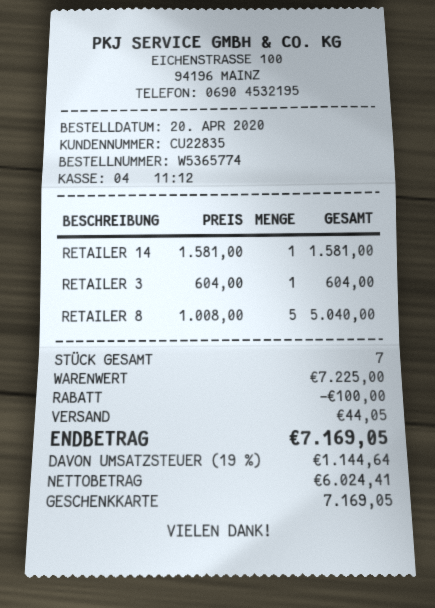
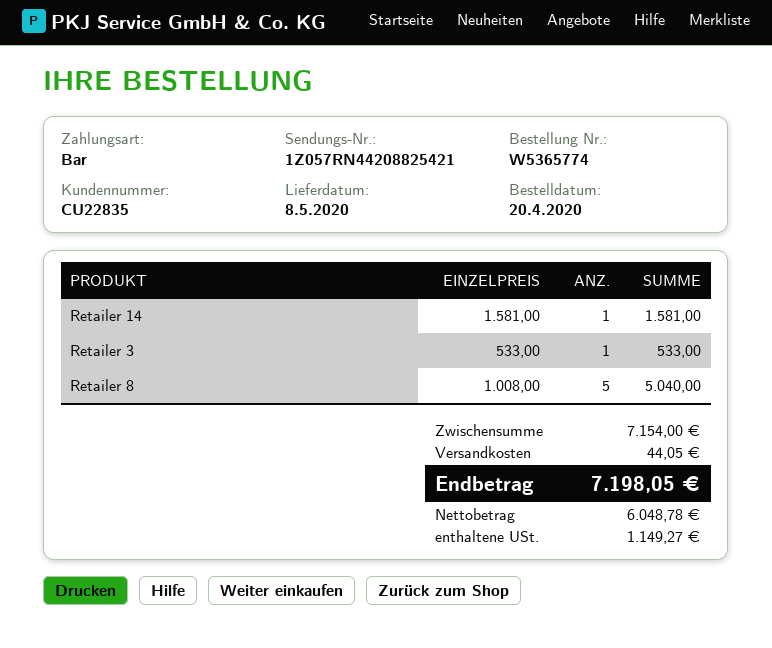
payment method: gift card -> cash
RETAILER 3: 1 x 604.00 = 604.00 -> 1 x 533.00 = 533.00
subtotal: 7225.00 -> 7154.00
discount: 100.00 -> none
net: 6024.41 -> 6048.78
tax: 1144.64 -> 1149.27
total: 7169.05 -> 7198.05

